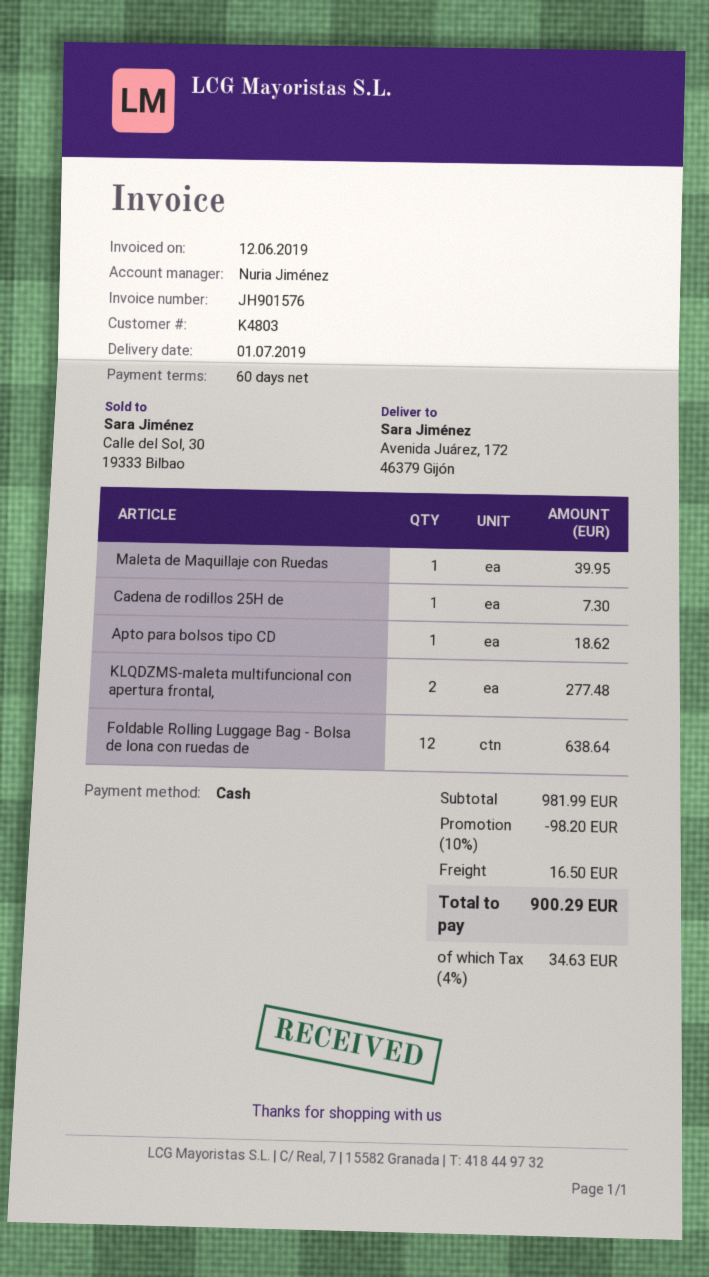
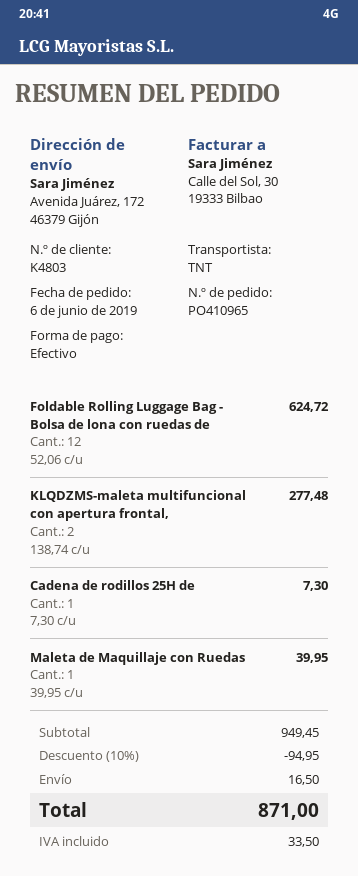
Apto para bolsos tipo CD: 1 for 18.62 -> none
Foldable Rolling Luggage Bag - Bolsa de lona con ruedas de: 12 for 638.64 -> 12 for 624.72
subtotal: 981.99 -> 949.45
discount: 10% = 98.20 -> 10% = 94.95
tax: 34.63 -> 33.50
total: 900.29 -> 871.00

